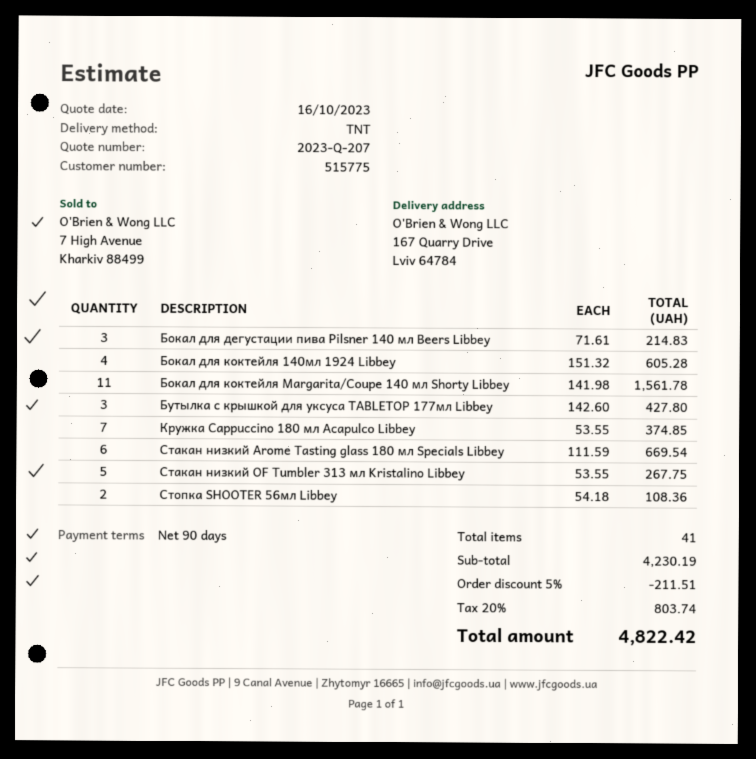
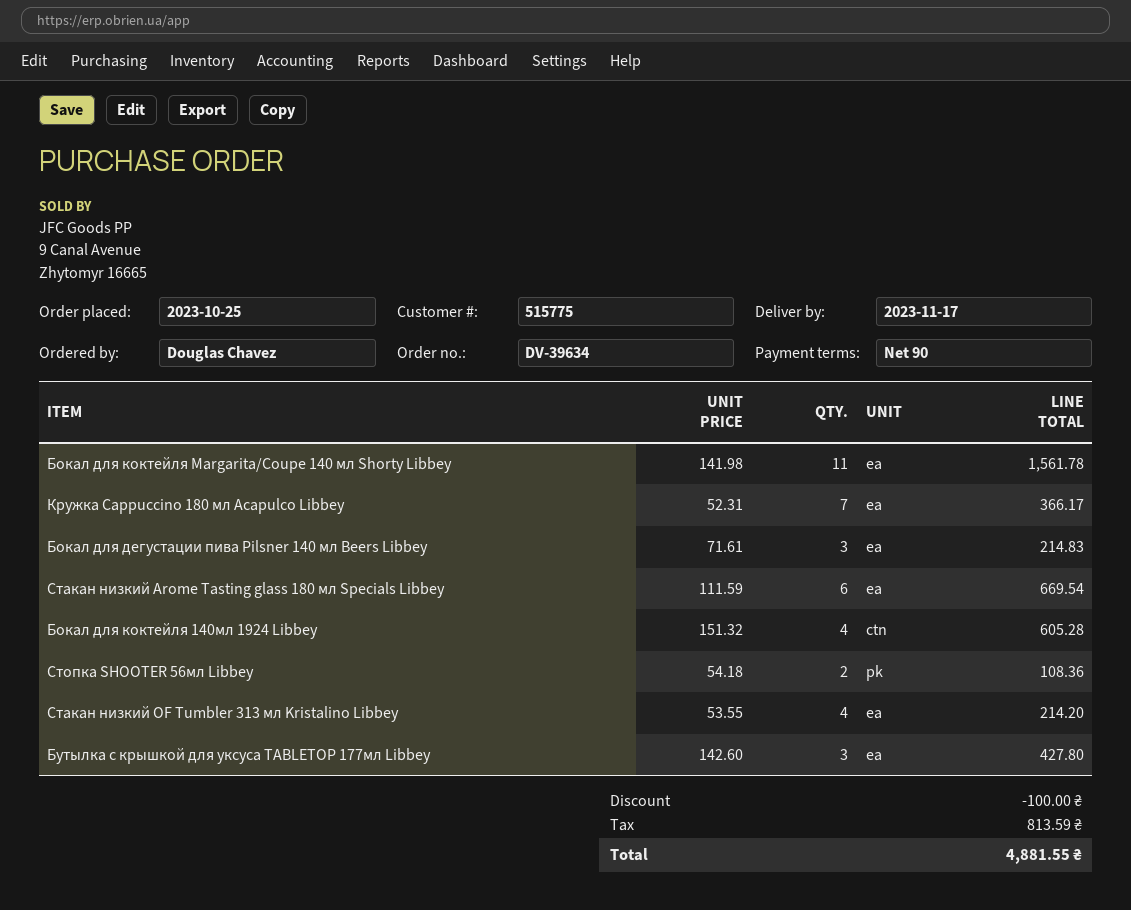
Кружка Cappuccino 180 мл Acapulco Libbey: 7 x 53.55 = 374.85 -> 7 x 52.31 = 366.17
Стакан низкий OF Tumbler 313 мл Kristalino Libbey: 5 x 53.55 = 267.75 -> 4 x 53.55 = 214.20
discount: 211.51 -> 100.00
tax: 803.74 -> 813.59
total: 4822.42 -> 4881.55

